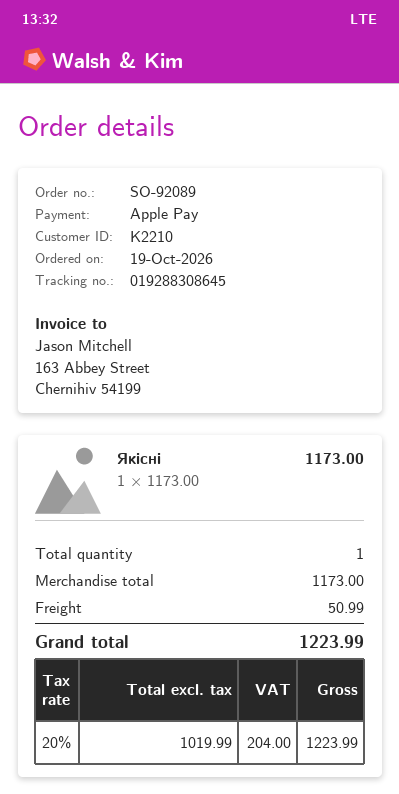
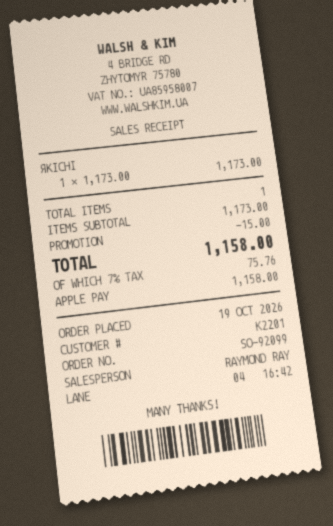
order number: SO-92089 -> SO-92099
customer number: K2210 -> K2201
discount: none -> 15.00
shipping: 50.99 -> none
tax: 20% = 204.00 -> 7% = 75.76
total: 1223.99 -> 1158.00

